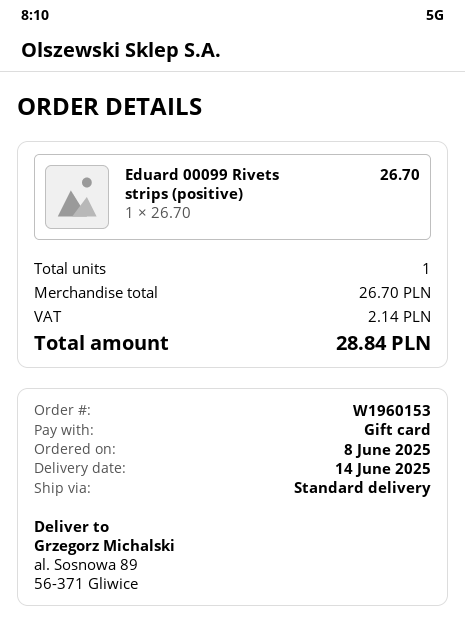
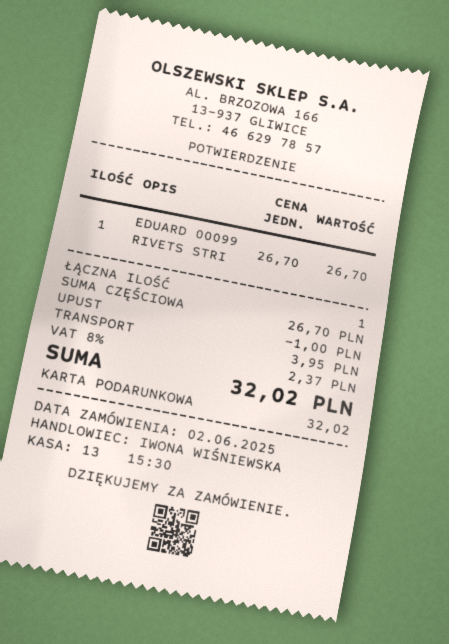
order date: 2025-06-08 -> 2025-06-02
discount: none -> 1.00
shipping: none -> 3.95
tax: 2.14 -> 2.37
total: 28.84 -> 32.02

